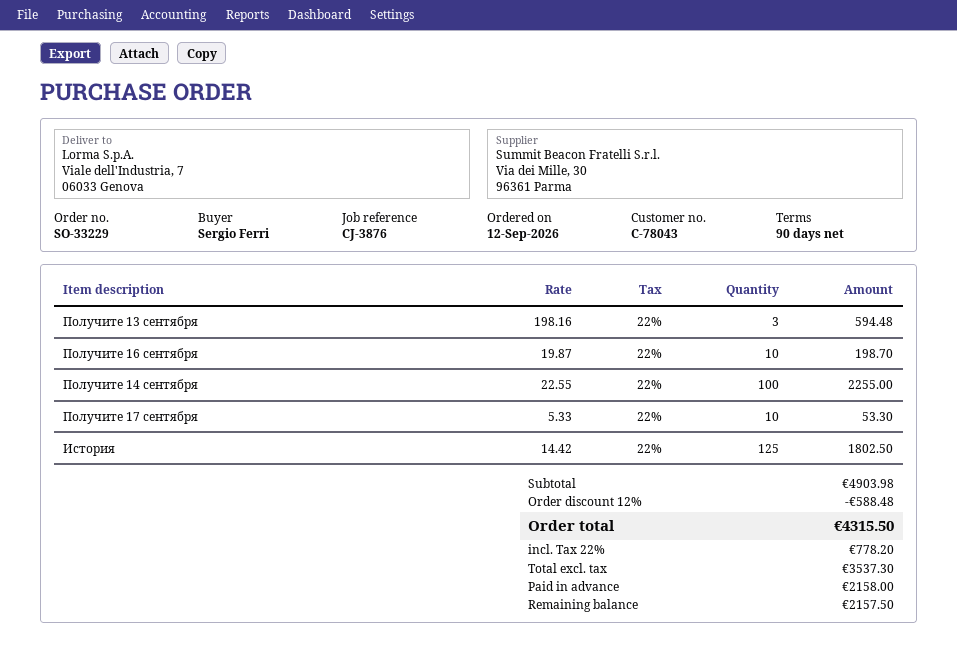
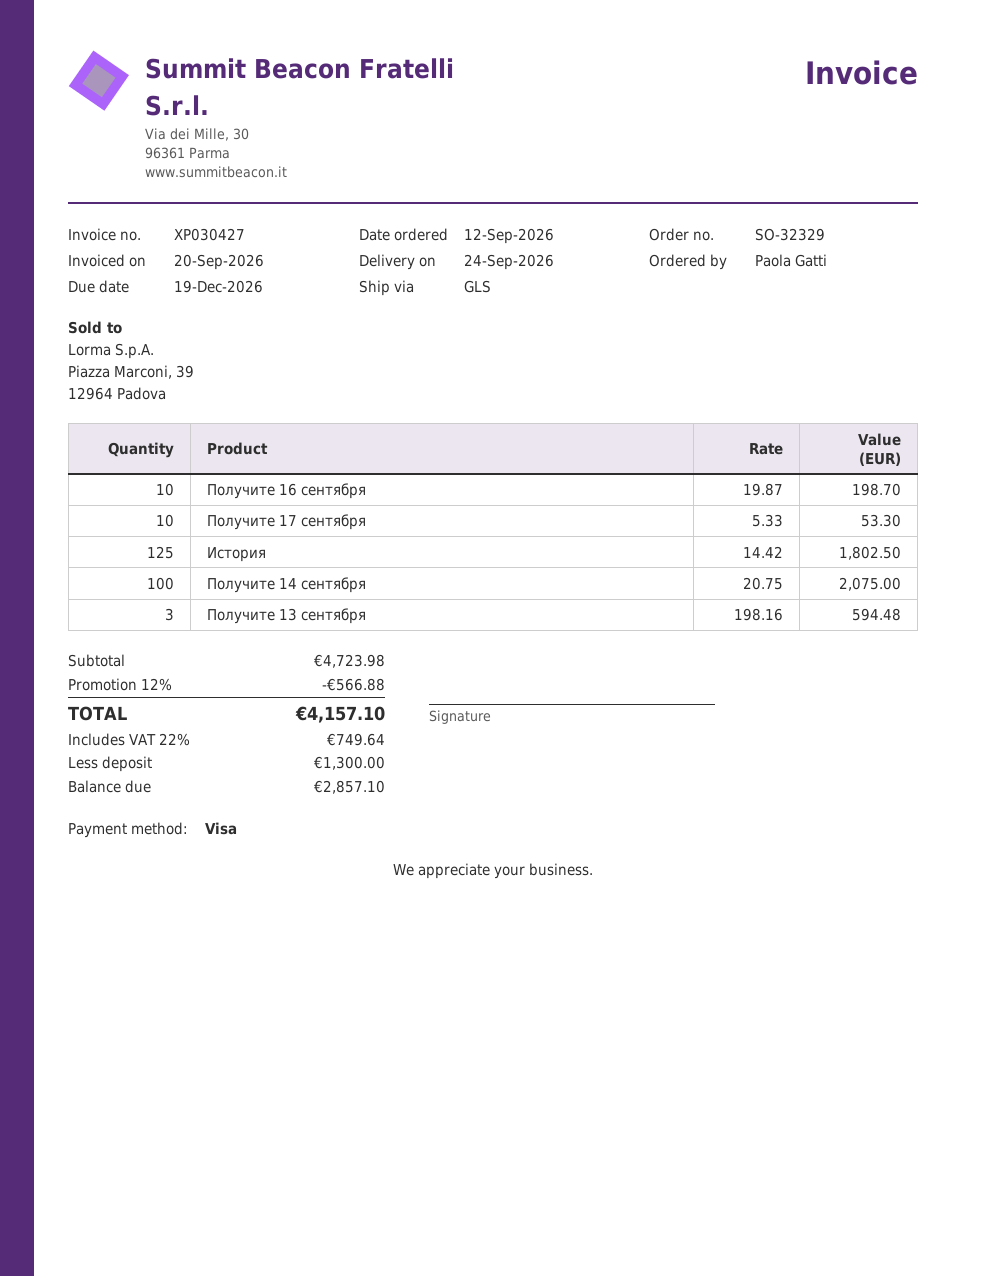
order number: SO-33229 -> SO-32329
ordered by: Sergio Ferri -> Paola Gatti
Получите 14 сентября: 100 x 22.55 = 2255.00 -> 100 x 20.75 = 2075.00
subtotal: 4903.98 -> 4723.98
discount: 12% = 588.48 -> 12% = 566.88
tax: 22% = 778.20 -> 22% = 749.64
total: 4315.50 -> 4157.10
deposit: 2158.00 -> 1300.00
balance: 2157.50 -> 2857.10

